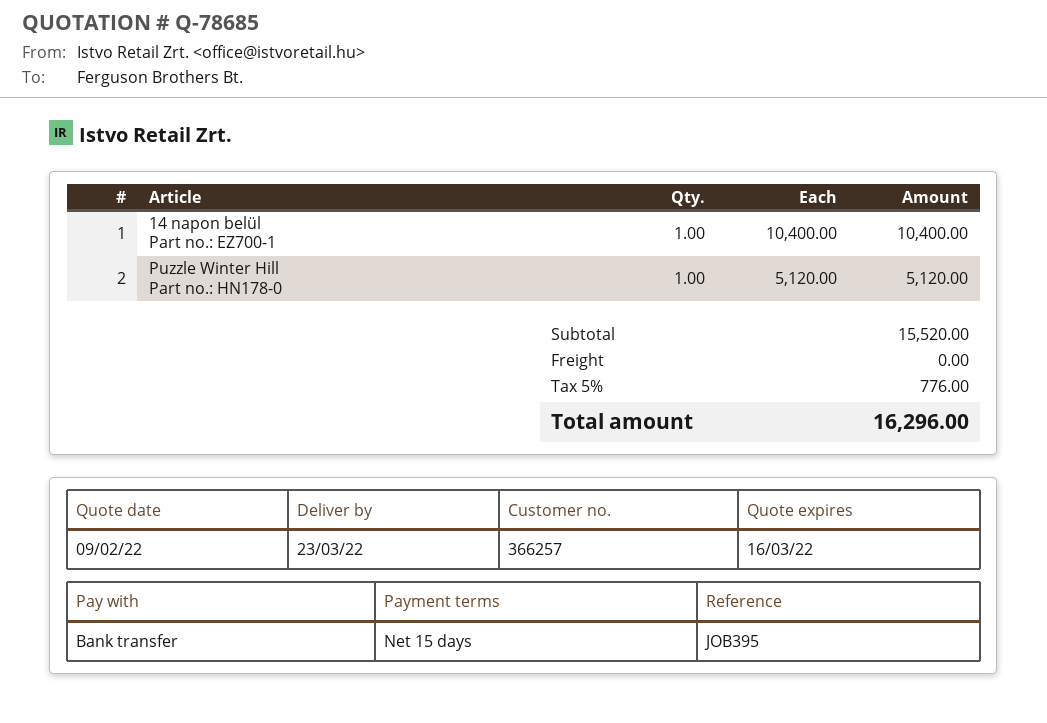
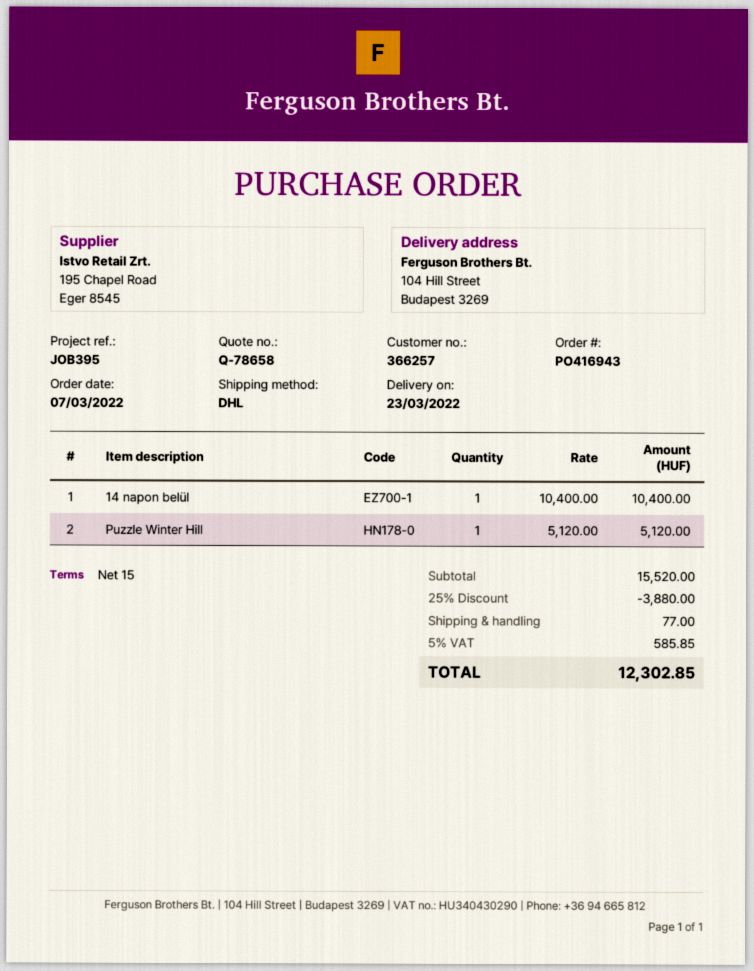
quote number: Q-78685 -> Q-78658
discount: none -> 25% = 3880.00
shipping: 0.00 -> 77.00
tax: 5% = 776.00 -> 5% = 585.85
total: 16296.00 -> 12302.85

